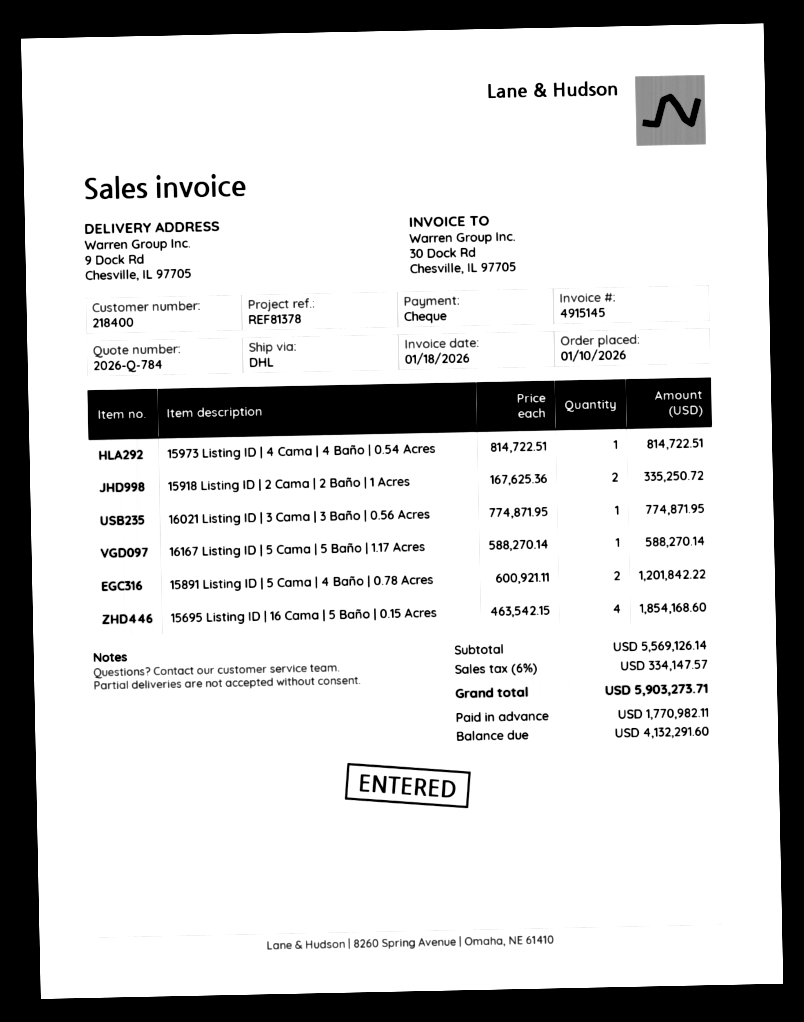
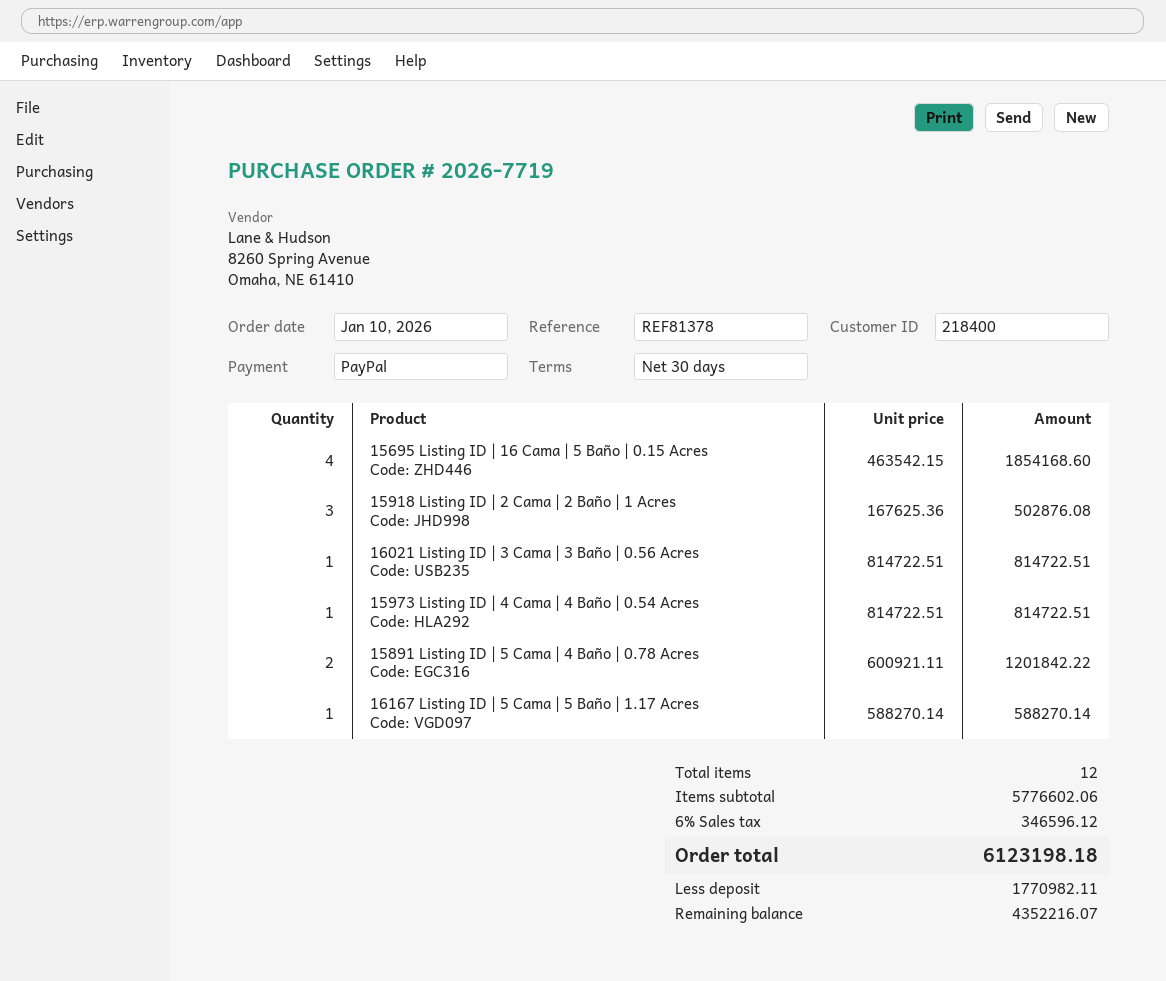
payment method: cheque -> PayPal
15918 Listing ID | 2 Cama | 2 Baño | 1 Acres: 2 x 167625.36 = 335250.72 -> 3 x 167625.36 = 502876.08
16021 Listing ID | 3 Cama | 3 Baño | 0.56 Acres: 1 x 774871.95 = 774871.95 -> 1 x 814722.51 = 814722.51
subtotal: 5569126.14 -> 5776602.06
tax: 6% = 334147.57 -> 6% = 346596.12
total: 5903273.71 -> 6123198.18
balance: 4132291.60 -> 4352216.07

